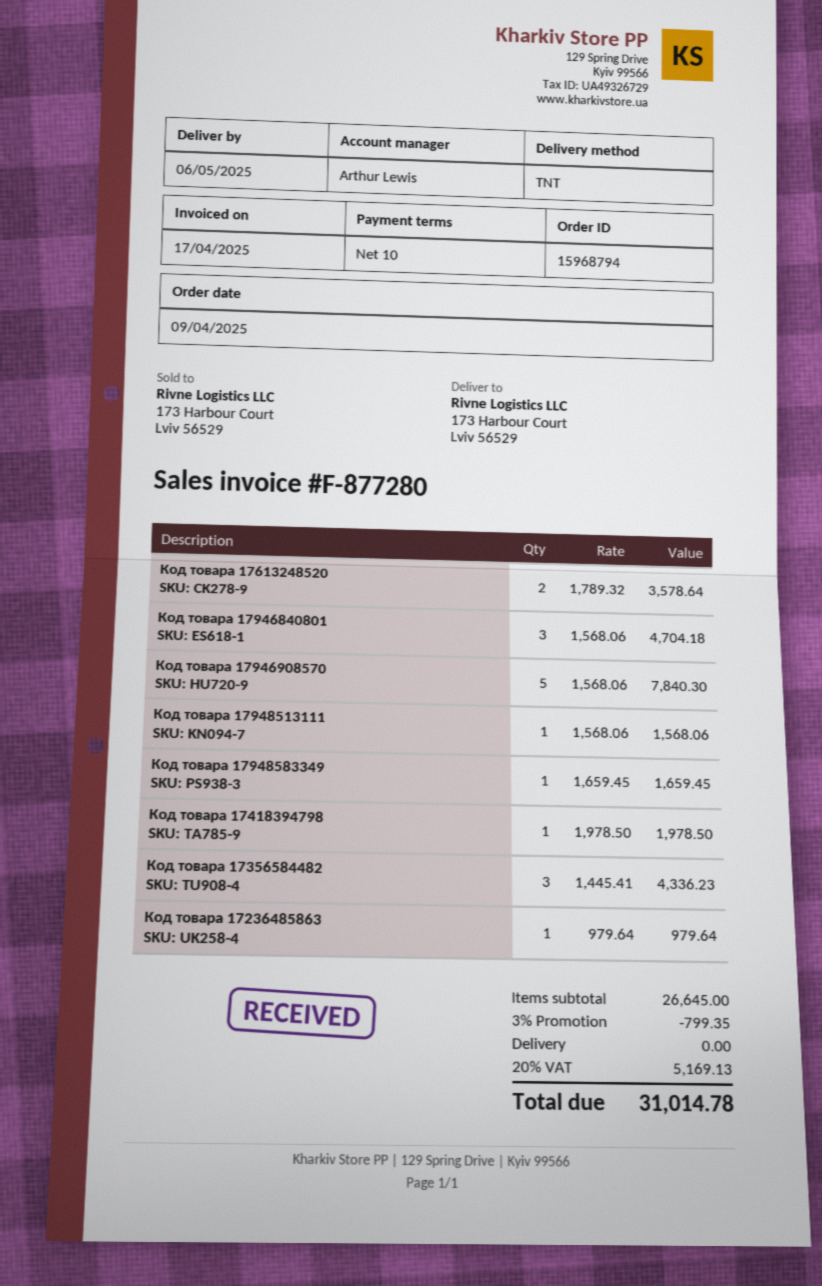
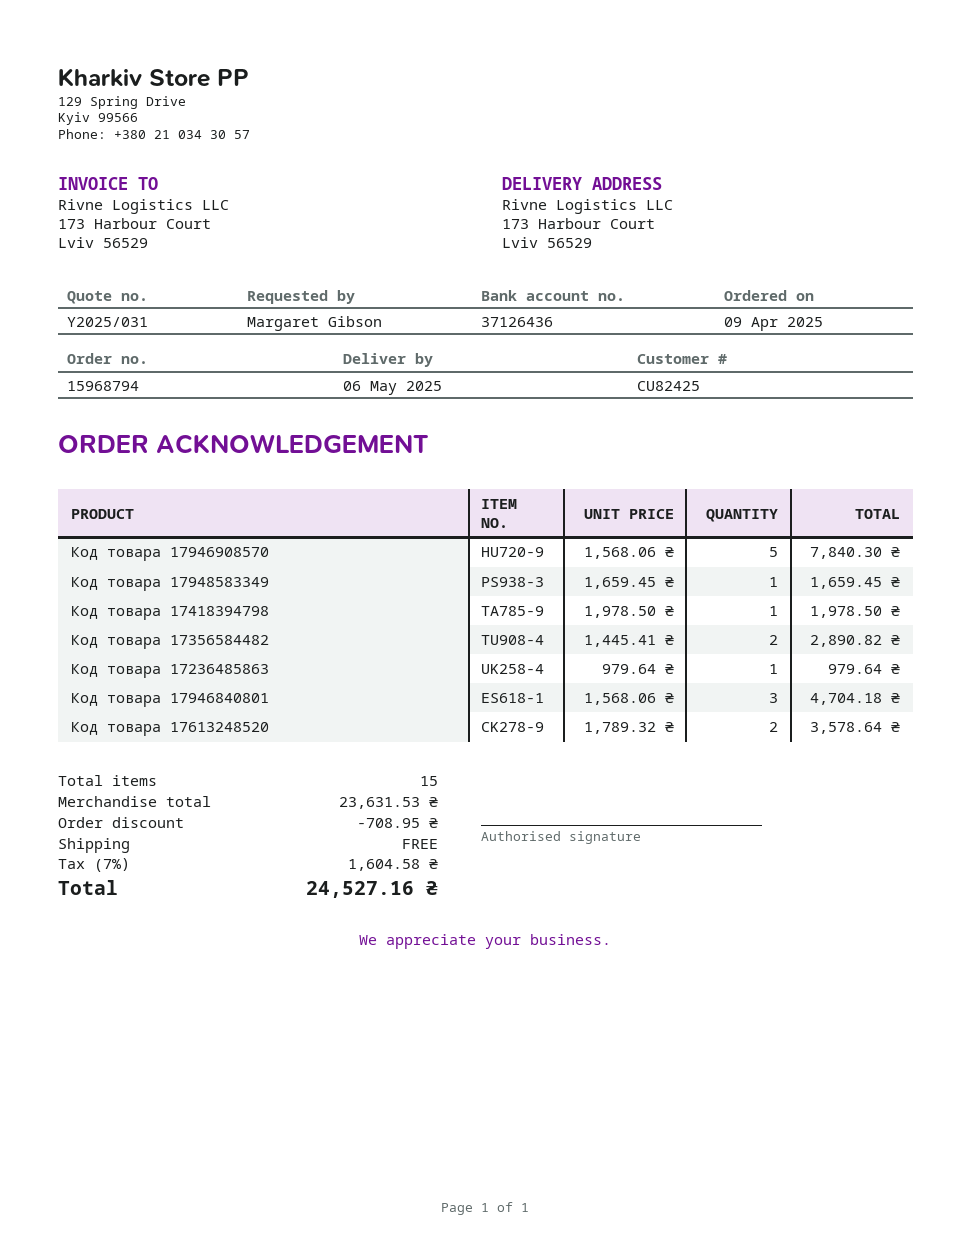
Код товара 17948513111: 1 x 1568.06 = 1568.06 -> none
Код товара 17356584482: 3 x 1445.41 = 4336.23 -> 2 x 1445.41 = 2890.82
subtotal: 26645.00 -> 23631.53
discount: 799.35 -> 708.95
tax: 20% = 5169.13 -> 7% = 1604.58
total: 31014.78 -> 24527.16

